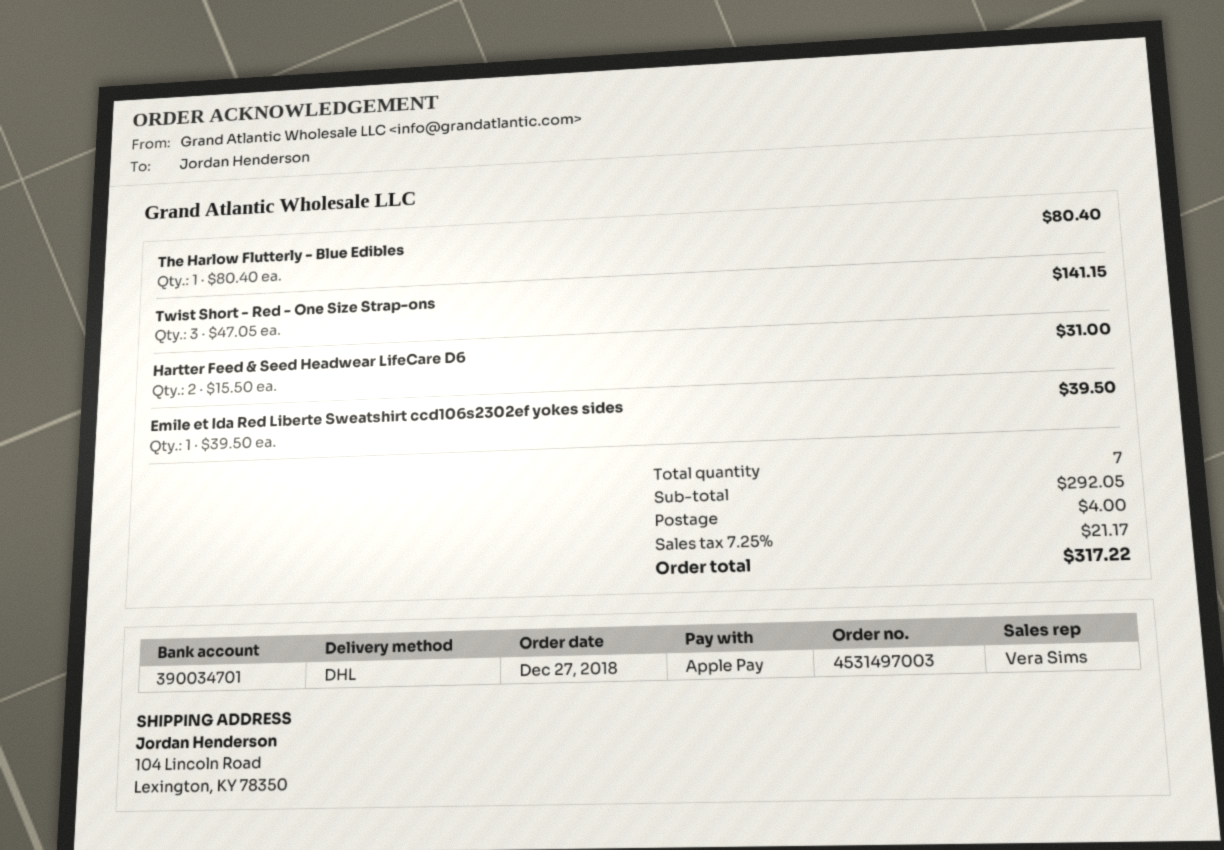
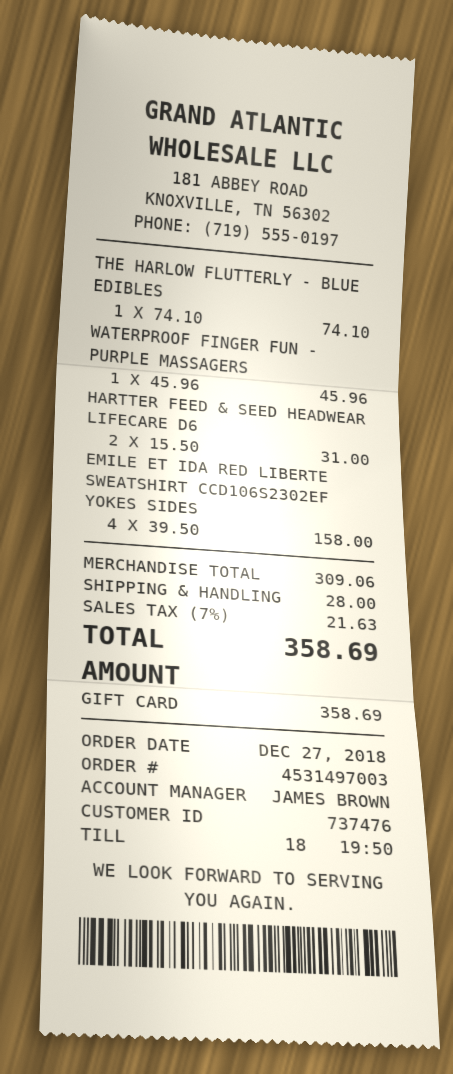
sales rep: Vera Sims -> JAMES BROWN
payment method: Apple Pay -> gift card
The Harlow Flutterly - Blue Edibles: 1 x 80.40 = 80.40 -> 1 x 74.10 = 74.10
Twist Short - Red - One Size Strap-ons: 3 x 47.05 = 141.15 -> none
Emile et Ida Red Liberte Sweatshirt ccd106s2302ef yokes sides: 1 x 39.50 = 39.50 -> 4 x 39.50 = 158.00
WATERPROOF FINGER FUN - PURPLE MASSAGERS: none -> 1 x 45.96 = 45.96
subtotal: 292.05 -> 309.06
shipping: 4.00 -> 28.00
tax: 7.25% = 21.17 -> 7% = 21.63
total: 317.22 -> 358.69

